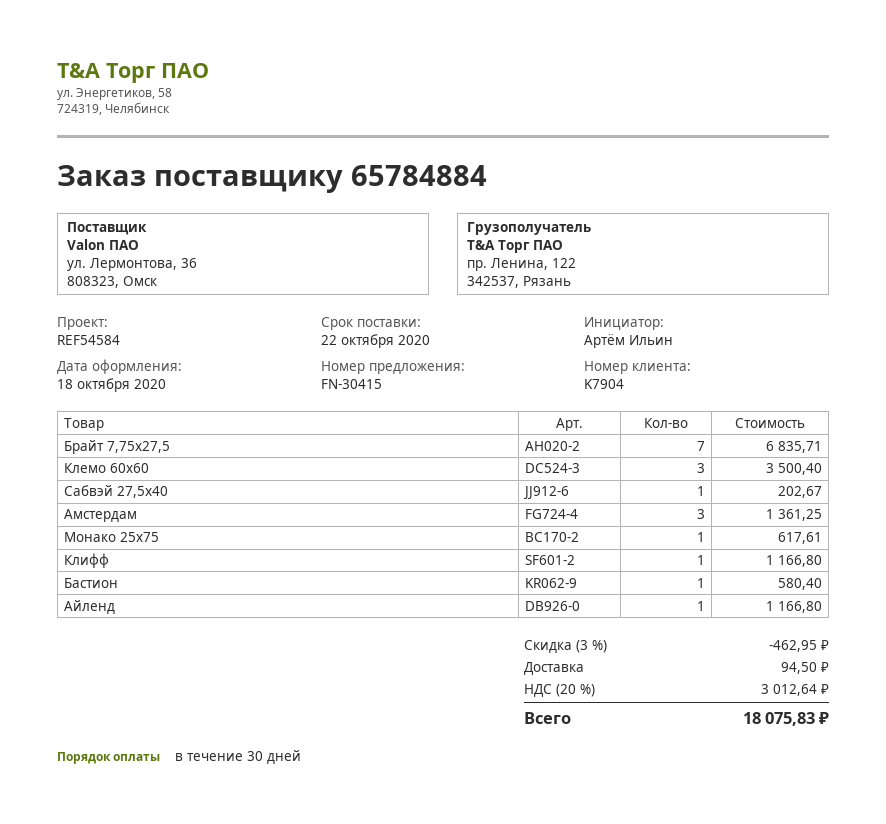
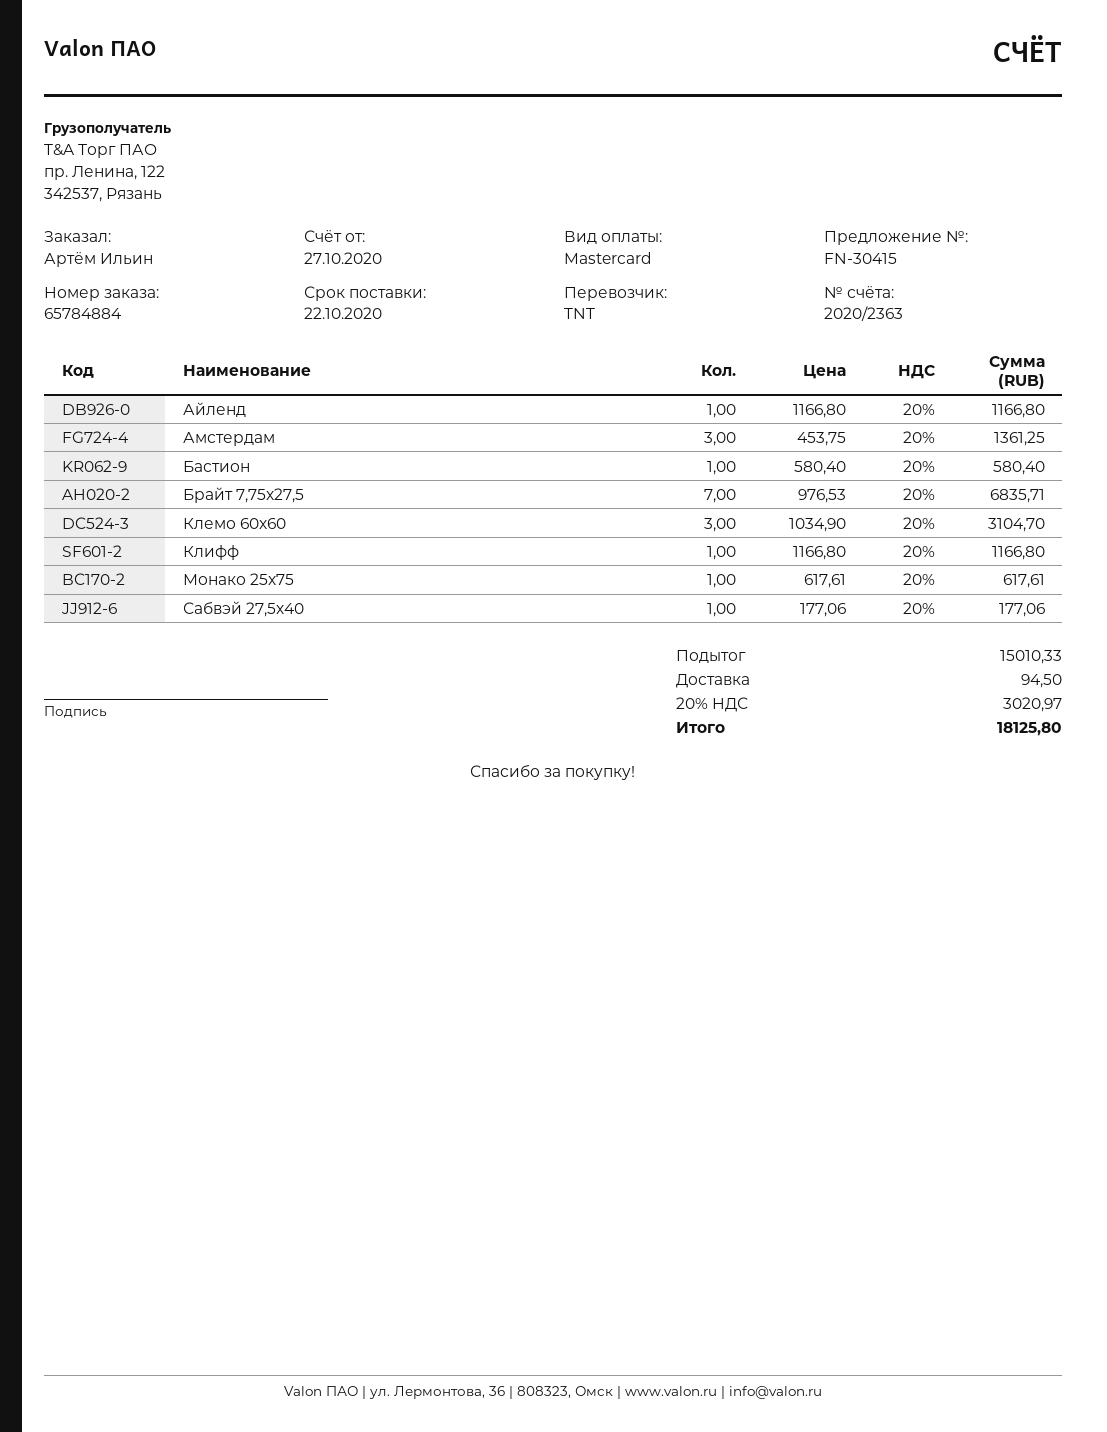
Клемо 60x60: 3 for 3500.40 -> 3 for 3104.70
Сабвэй 27,5x40: 1 for 202.67 -> 1 for 177.06
discount: 3% = 462.95 -> none
tax: 20% = 3012.64 -> 20% = 3020.97
total: 18075.83 -> 18125.80

